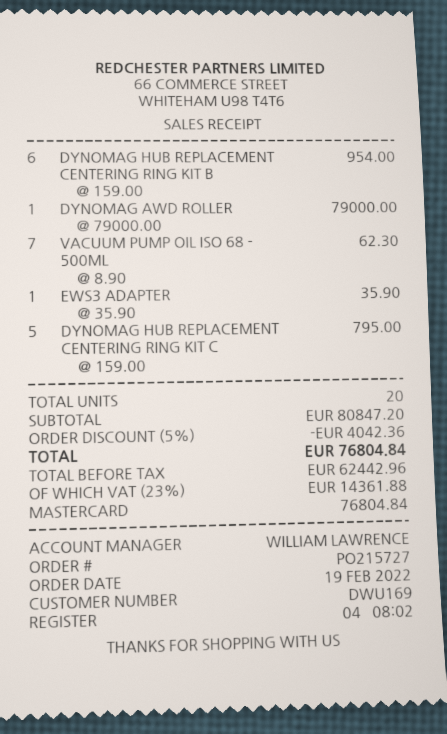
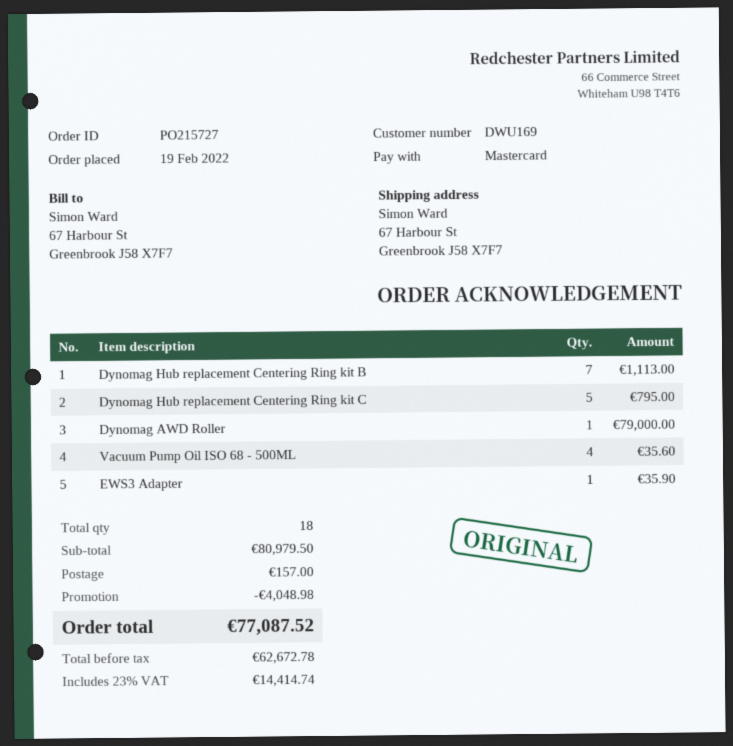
DYNOMAG HUB REPLACEMENT CENTERING RING KIT B: 6 for 954.00 -> 7 for 1113.00
VACUUM PUMP OIL ISO 68 - 500ML: 7 for 62.30 -> 4 for 35.60
total quantity: 20 -> 18
subtotal: 80847.20 -> 80979.50
discount: 4042.36 -> 4048.98
shipping: none -> 157.00
net: 62442.96 -> 62672.78
tax: 23% = 14361.88 -> 23% = 14414.74
total: 76804.84 -> 77087.52

